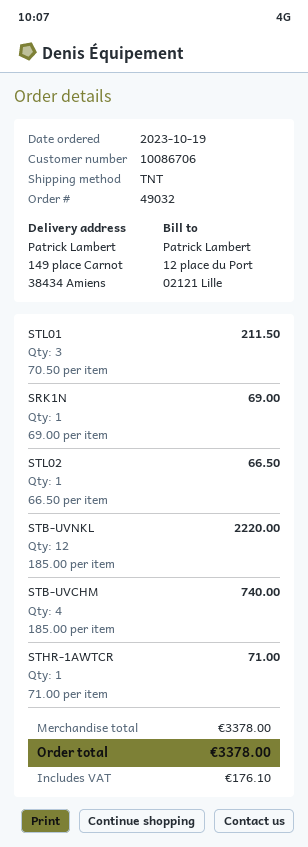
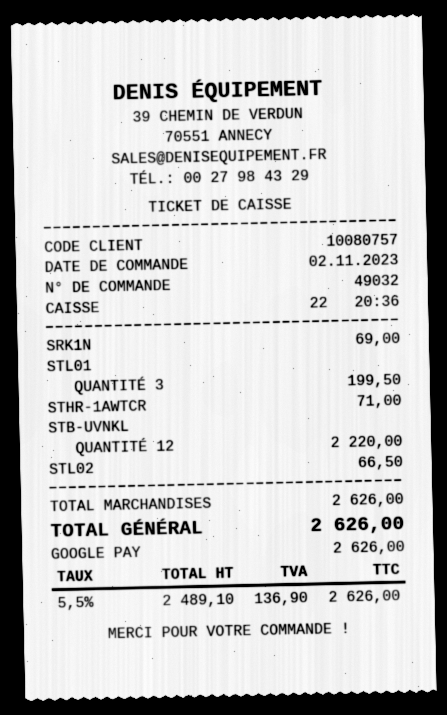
order date: 2023-10-19 -> 2023-11-02
customer number: 10086706 -> 10080757
STL01: 3 for 211.50 -> 3 for 199.50
STB-UVCHM: 4 for 740.00 -> none
subtotal: 3378.00 -> 2626.00
tax: 176.10 -> 136.90
total: 3378.00 -> 2626.00

